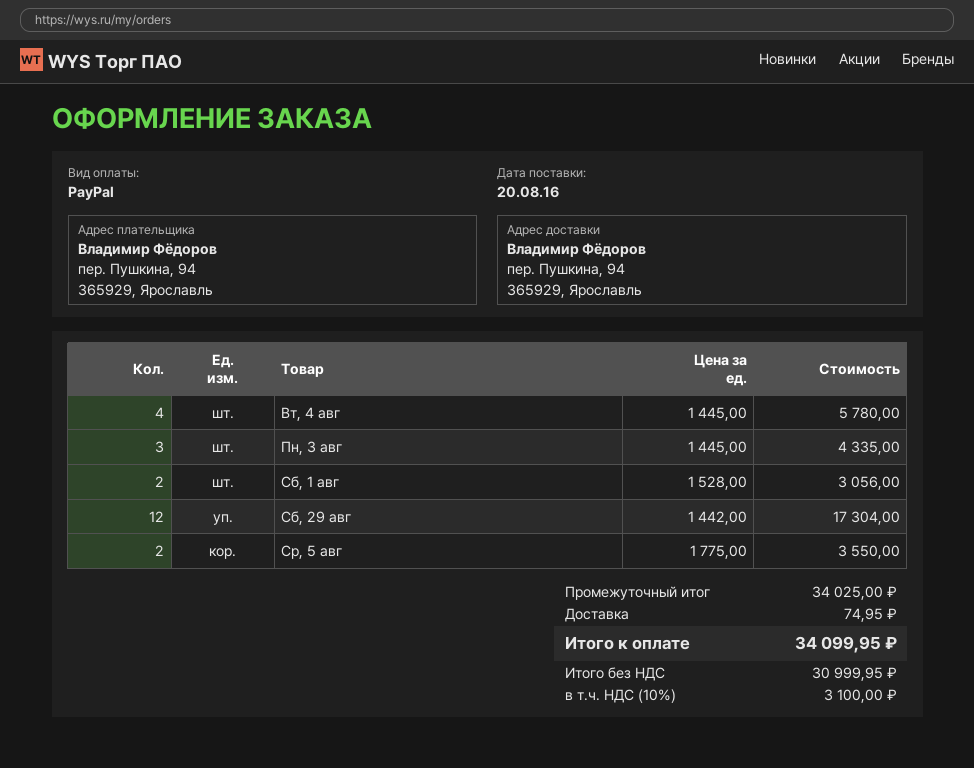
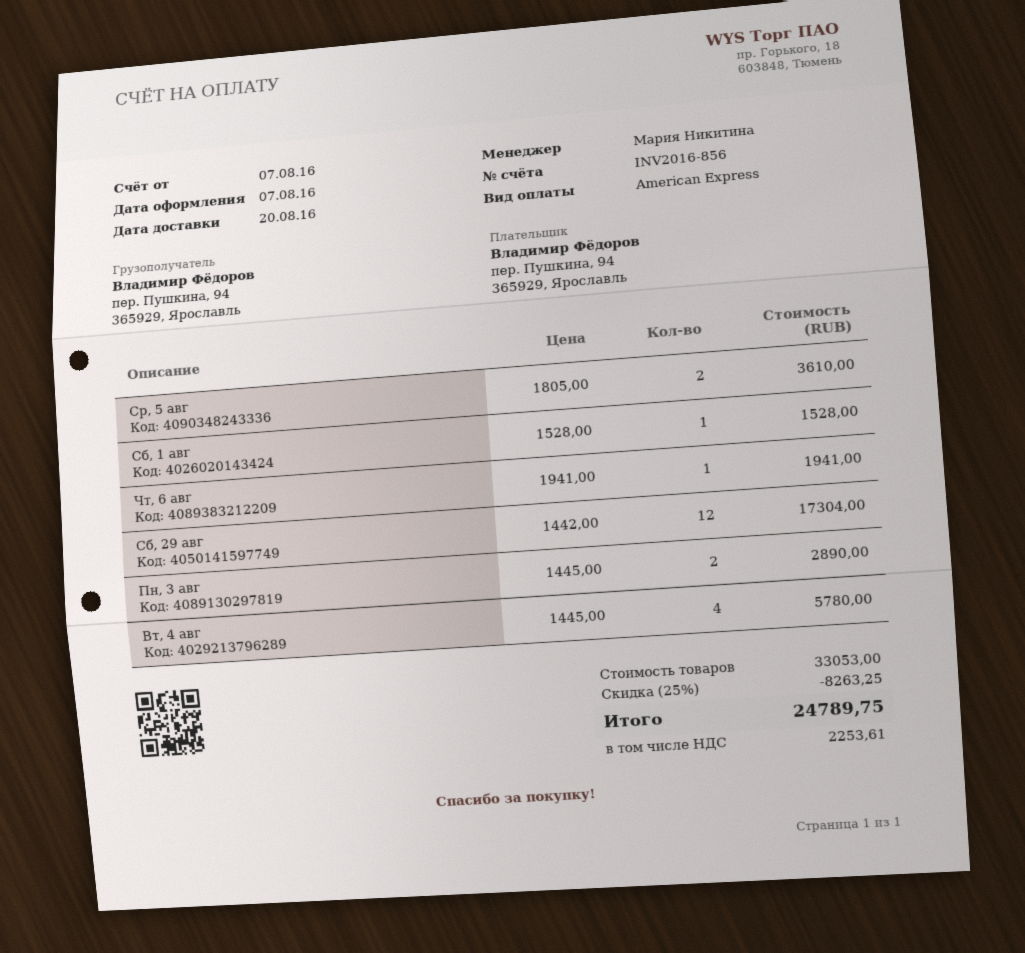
payment method: PayPal -> American Express
Пн, 3 авг: 3 x 1445.00 = 4335.00 -> 2 x 1445.00 = 2890.00
Сб, 1 авг: 2 x 1528.00 = 3056.00 -> 1 x 1528.00 = 1528.00
Ср, 5 авг: 2 x 1775.00 = 3550.00 -> 2 x 1805.00 = 3610.00
Чт, 6 авг: none -> 1 x 1941.00 = 1941.00
subtotal: 34025.00 -> 33053.00
discount: none -> 25% = 8263.25
shipping: 74.95 -> none
tax: 3100.00 -> 2253.61
total: 34099.95 -> 24789.75

